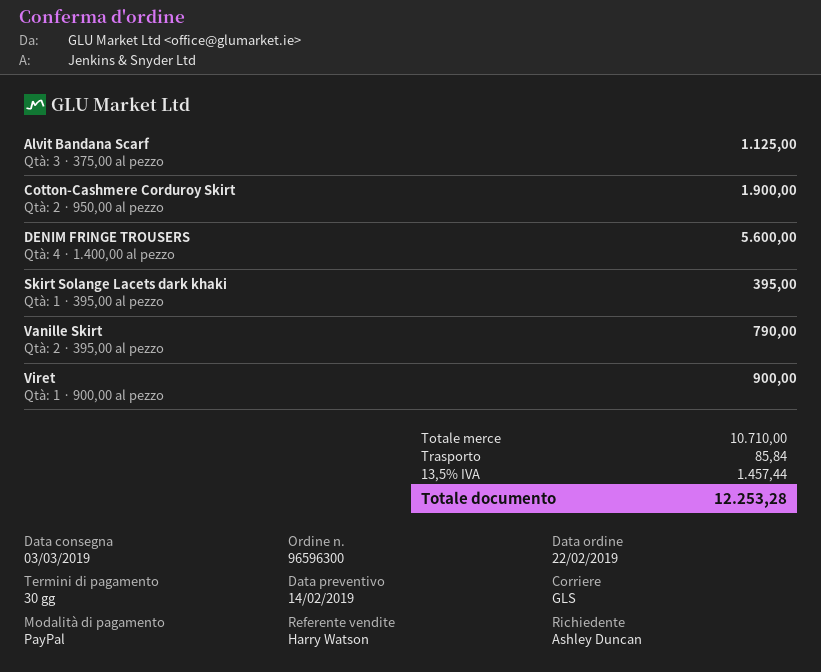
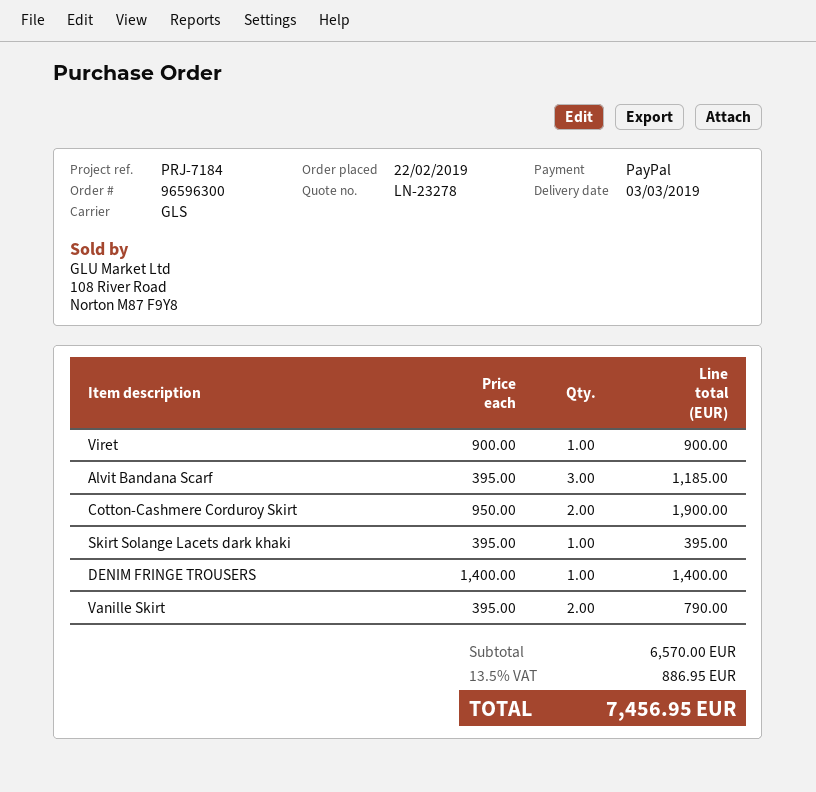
Alvit Bandana Scarf: 3 x 375.00 = 1125.00 -> 3 x 395.00 = 1185.00
DENIM FRINGE TROUSERS: 4 x 1400.00 = 5600.00 -> 1 x 1400.00 = 1400.00
subtotal: 10710.00 -> 6570.00
shipping: 85.84 -> none
tax: 13.5% = 1457.44 -> 13.5% = 886.95
total: 12253.28 -> 7456.95

